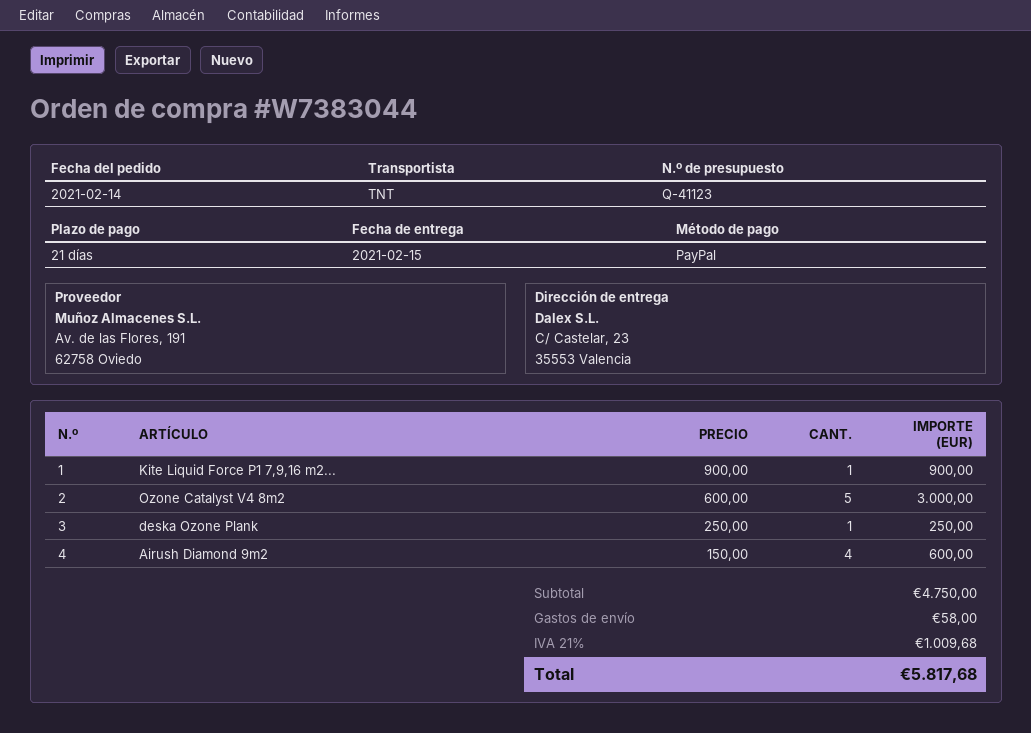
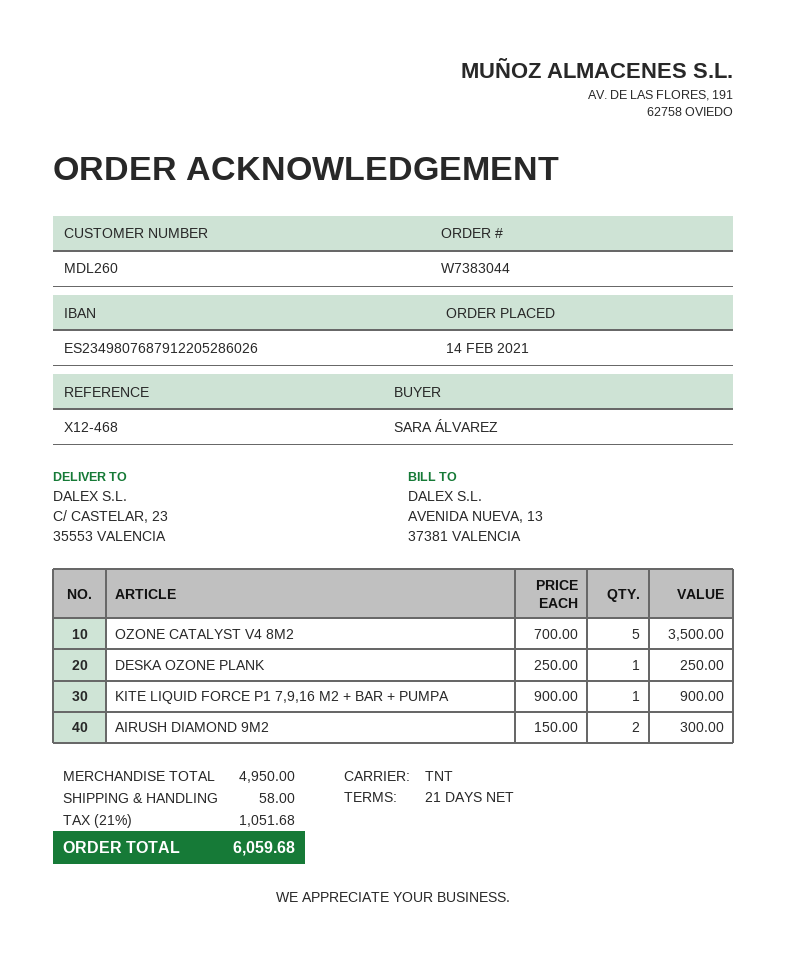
Ozone Catalyst V4 8m2: 5 x 600.00 = 3000.00 -> 5 x 700.00 = 3500.00
Airush Diamond 9m2: 4 x 150.00 = 600.00 -> 2 x 150.00 = 300.00
subtotal: 4750.00 -> 4950.00
tax: 21% = 1009.68 -> 21% = 1051.68
total: 5817.68 -> 6059.68

